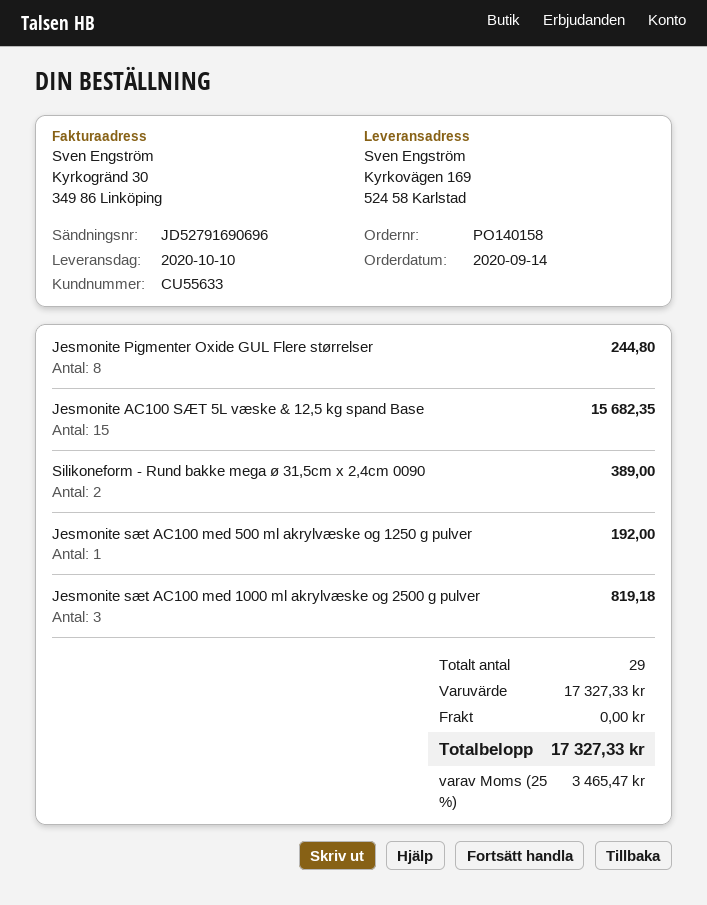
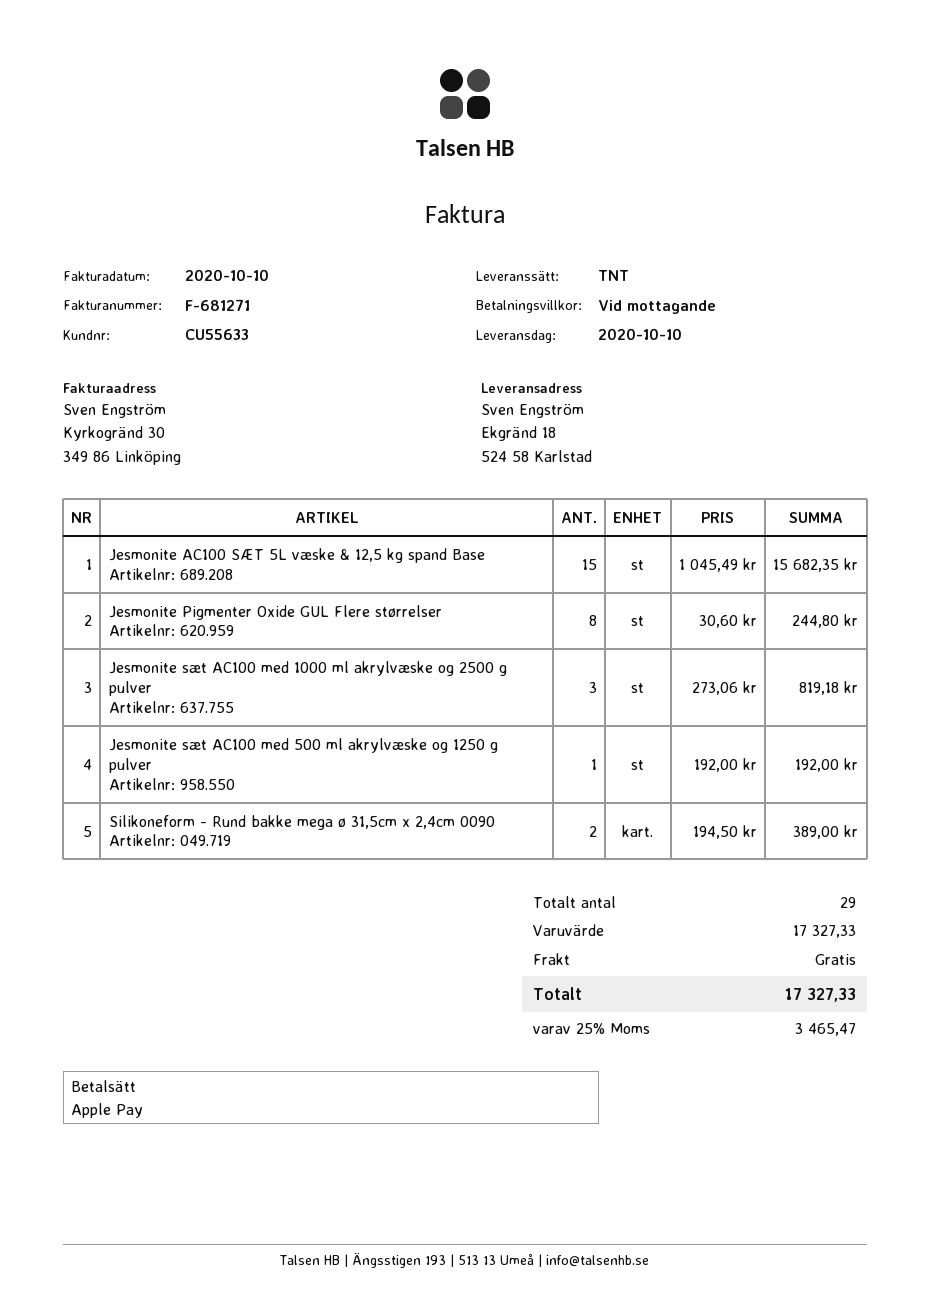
ship to: Kyrkovägen 169, 524 58 Karlstad -> Ekgränd 18, 524 58 Karlstad

